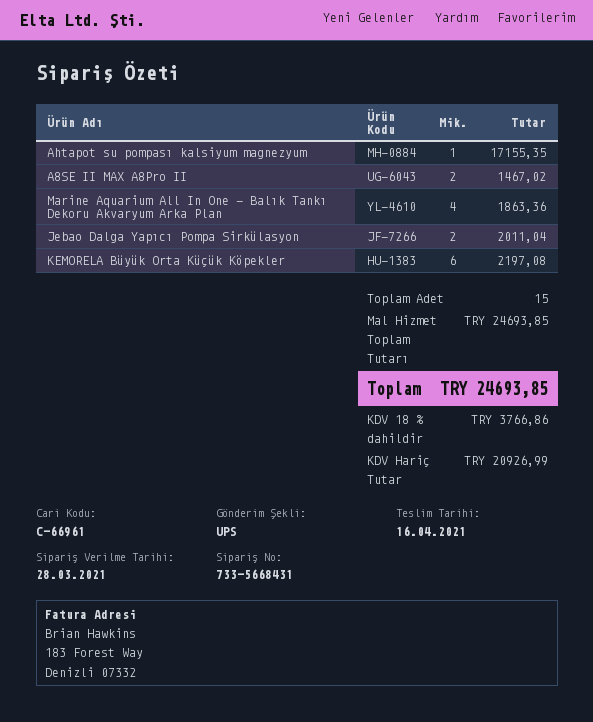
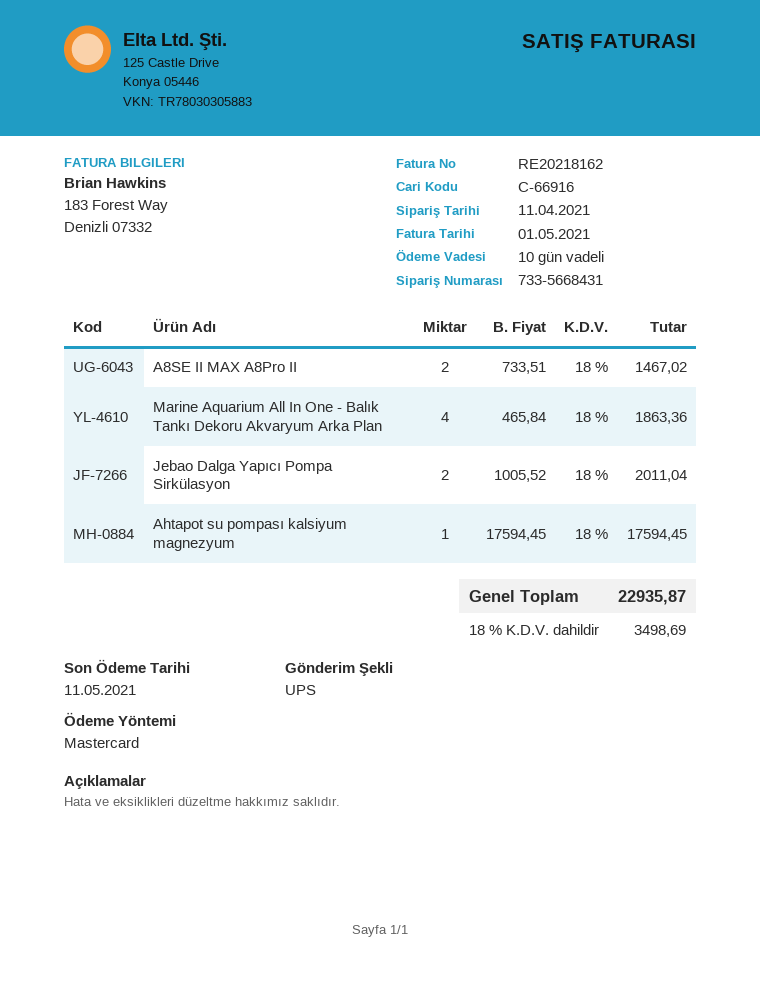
order date: 2021-03-28 -> 2021-04-11
customer number: C-66961 -> C-66916
Ahtapot su pompası kalsiyum magnezyum: 1 for 17155.35 -> 1 for 17594.45
KEMORELA Büyük Orta Küçük Köpekler: 6 for 2197.08 -> none
tax: 18% = 3766.86 -> 18% = 3498.69
total: 24693.85 -> 22935.87

